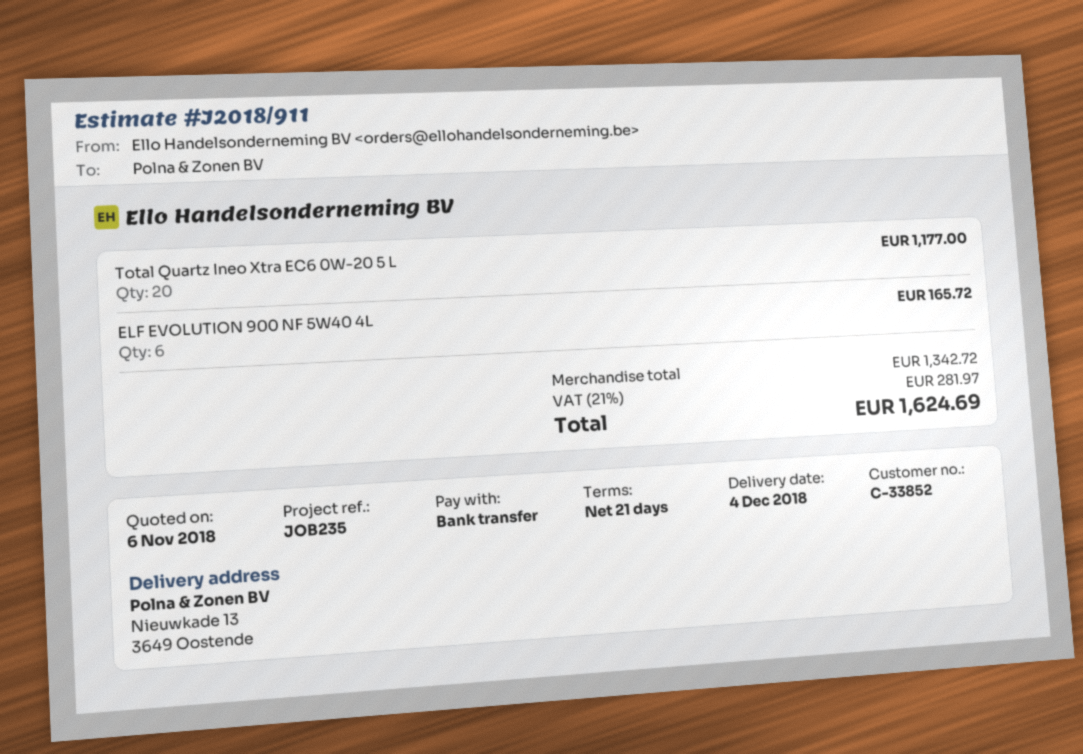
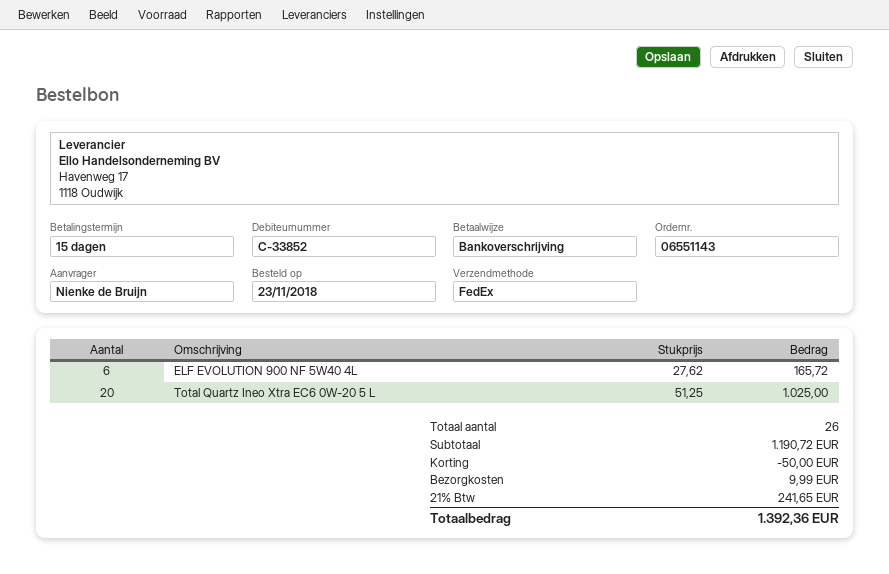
payment terms: 21 days -> 15 days
Total Quartz Ineo Xtra EC6 0W-20 5 L: 20 for 1177.00 -> 20 for 1025.00
subtotal: 1342.72 -> 1190.72
discount: none -> 50.00
shipping: none -> 9.99
tax: 21% = 281.97 -> 21% = 241.65
total: 1624.69 -> 1392.36

